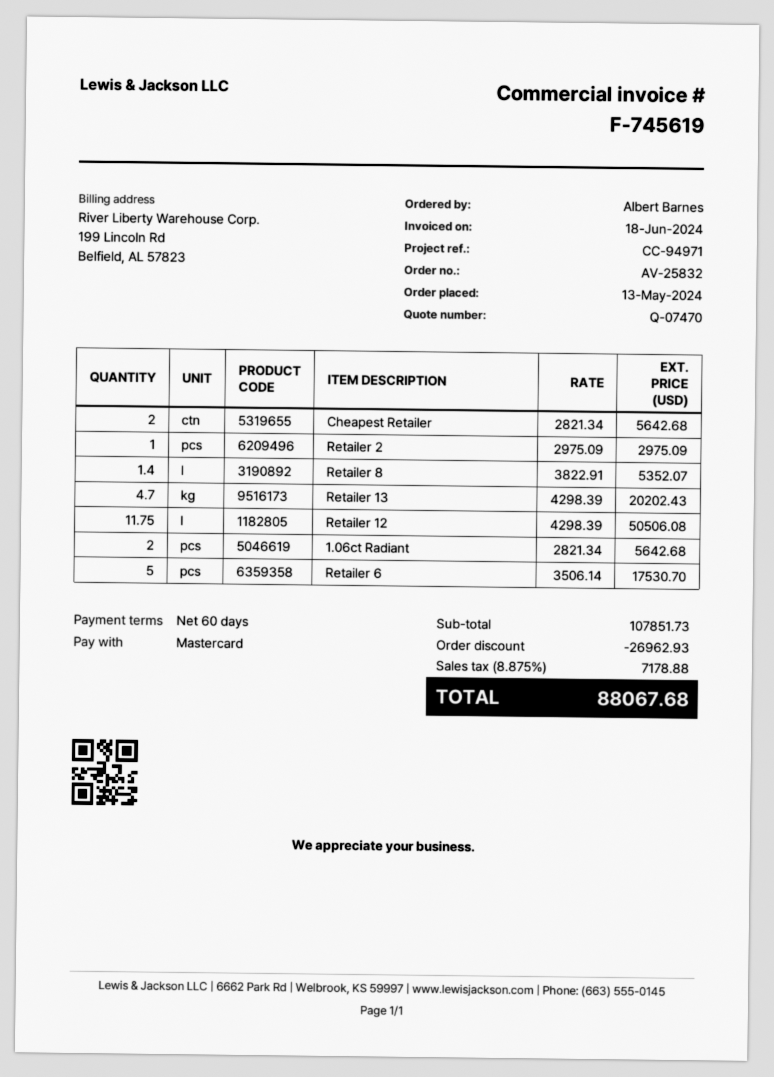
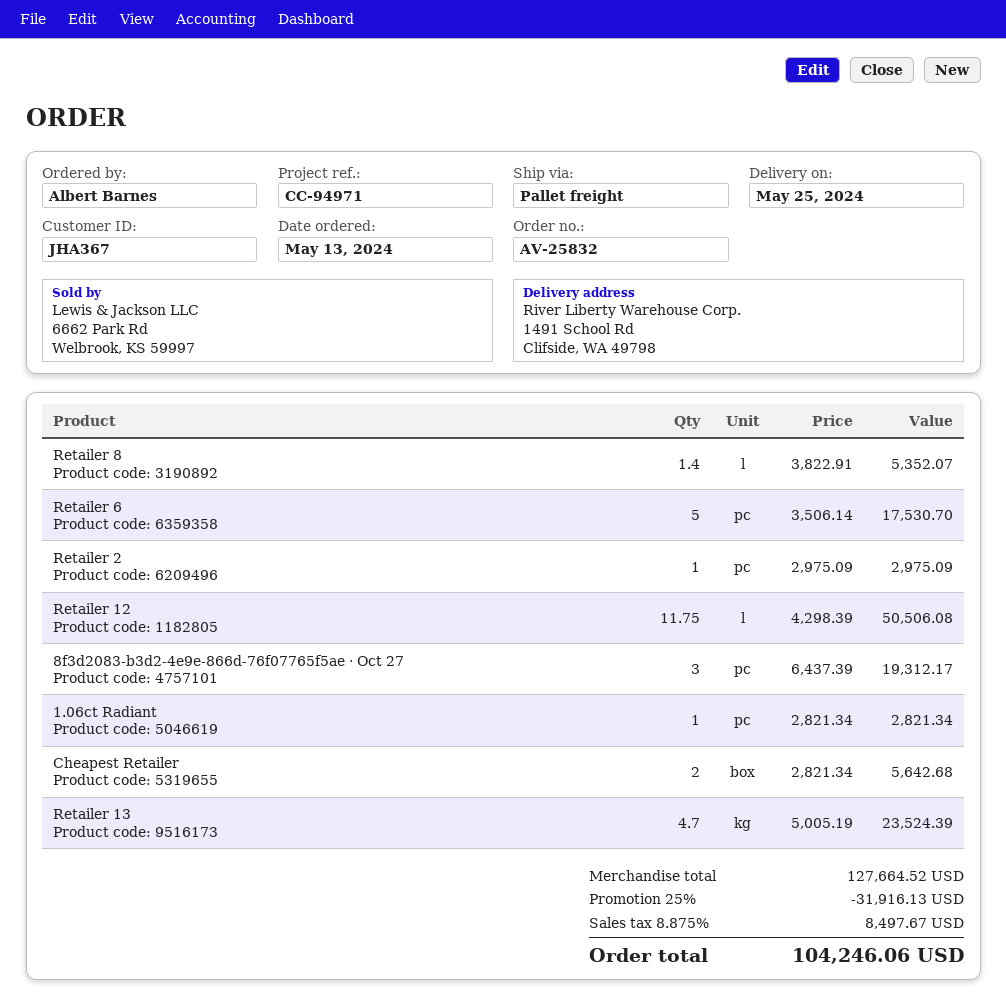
Retailer 13: 4.7 x 4298.39 = 20202.43 -> 4.7 x 5005.19 = 23524.39
1.06ct Radiant: 2 x 2821.34 = 5642.68 -> 1 x 2821.34 = 2821.34
8f3d2083-b3d2-4e9e-866d-76f07765f5ae · Oct 27: none -> 3 x 6437.39 = 19312.17
subtotal: 107851.73 -> 127664.52
discount: 26962.93 -> 31916.13
tax: 8.875% = 7178.88 -> 8.875% = 8497.67
total: 88067.68 -> 104246.06

